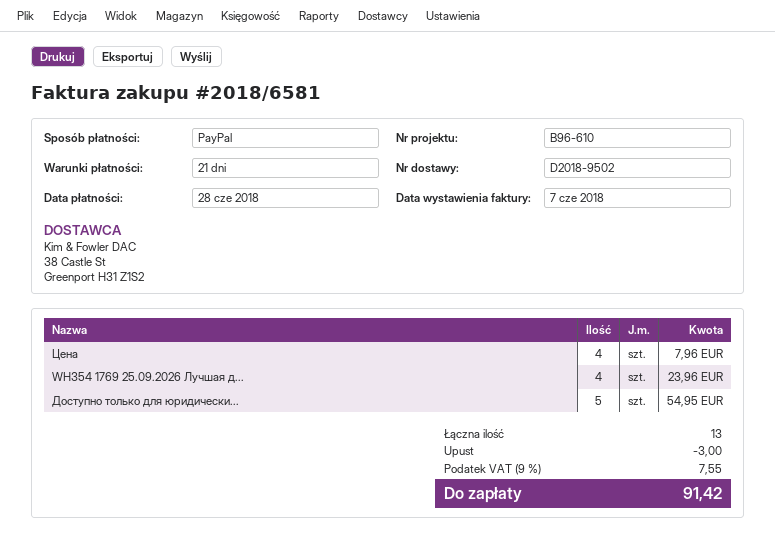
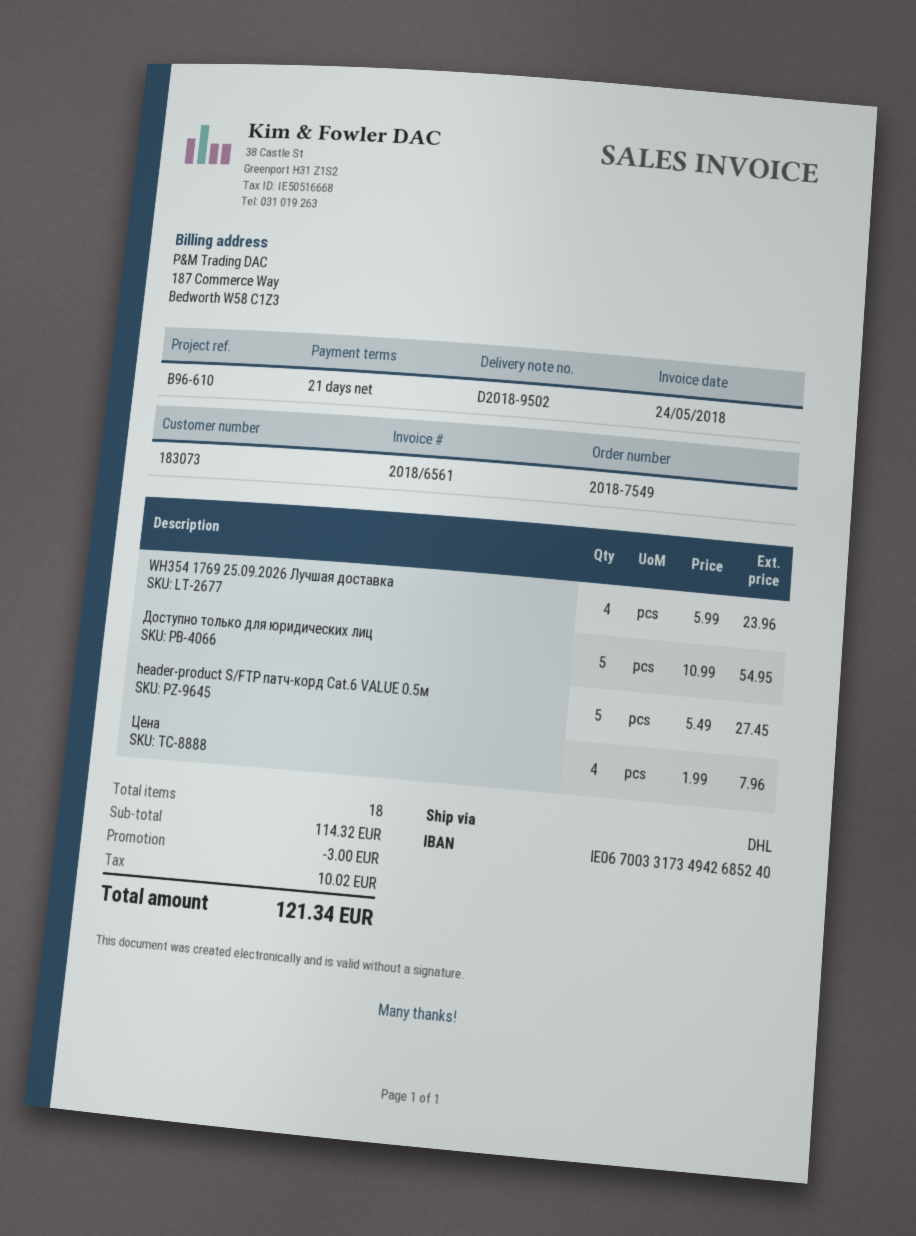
invoice number: 2018/6581 -> 2018/6561
invoice date: 2018-06-07 -> 2018-05-24
header-product S/FTP патч-корд Cat.6 VALUE 0.5м: none -> 5 for 27.45
total quantity: 13 -> 18
tax: 7.55 -> 10.02
total: 91.42 -> 121.34

